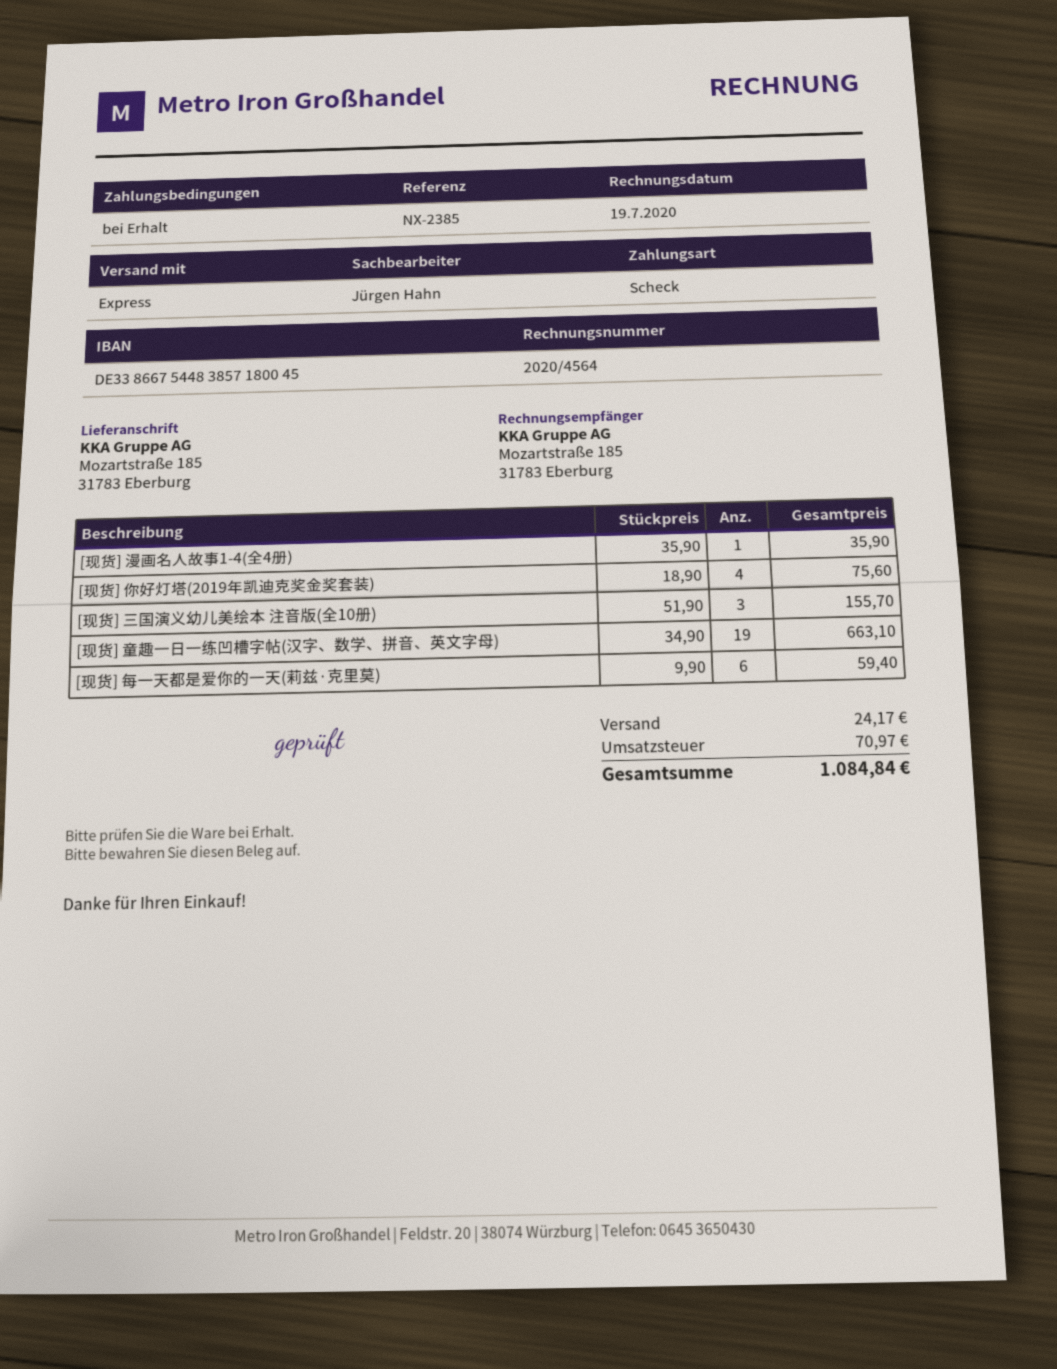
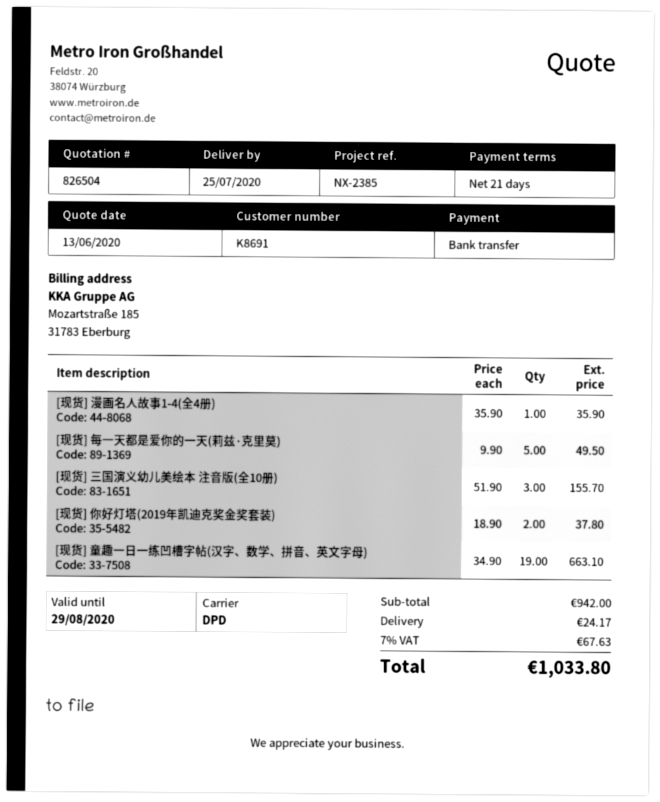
payment terms: on receipt -> 21 days
payment method: cheque -> bank transfer
shipping method: express -> DPD
[现货] 你好灯塔(2019年凯迪克奖金奖套装): 4 x 18.90 = 75.60 -> 2 x 18.90 = 37.80
[现货] 每一天都是爱你的一天(莉兹·克里莫): 6 x 9.90 = 59.40 -> 5 x 9.90 = 49.50
tax: 70.97 -> 67.63
total: 1084.84 -> 1033.80

